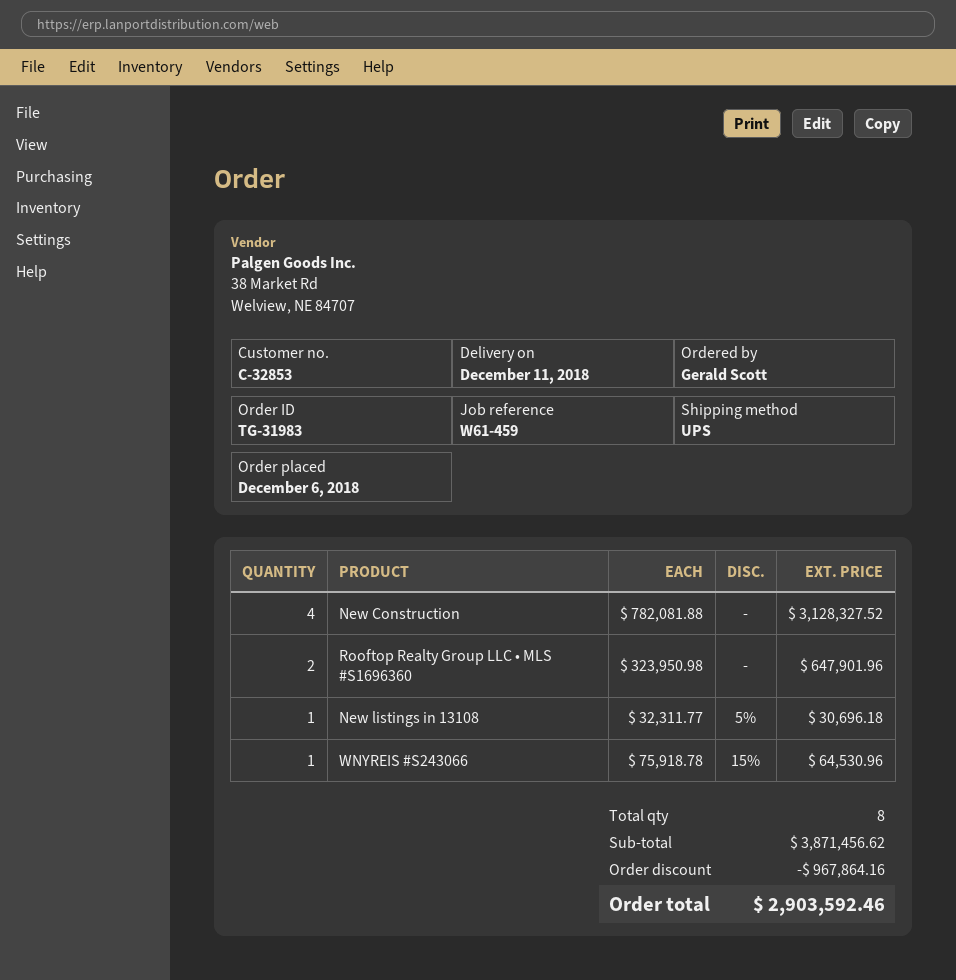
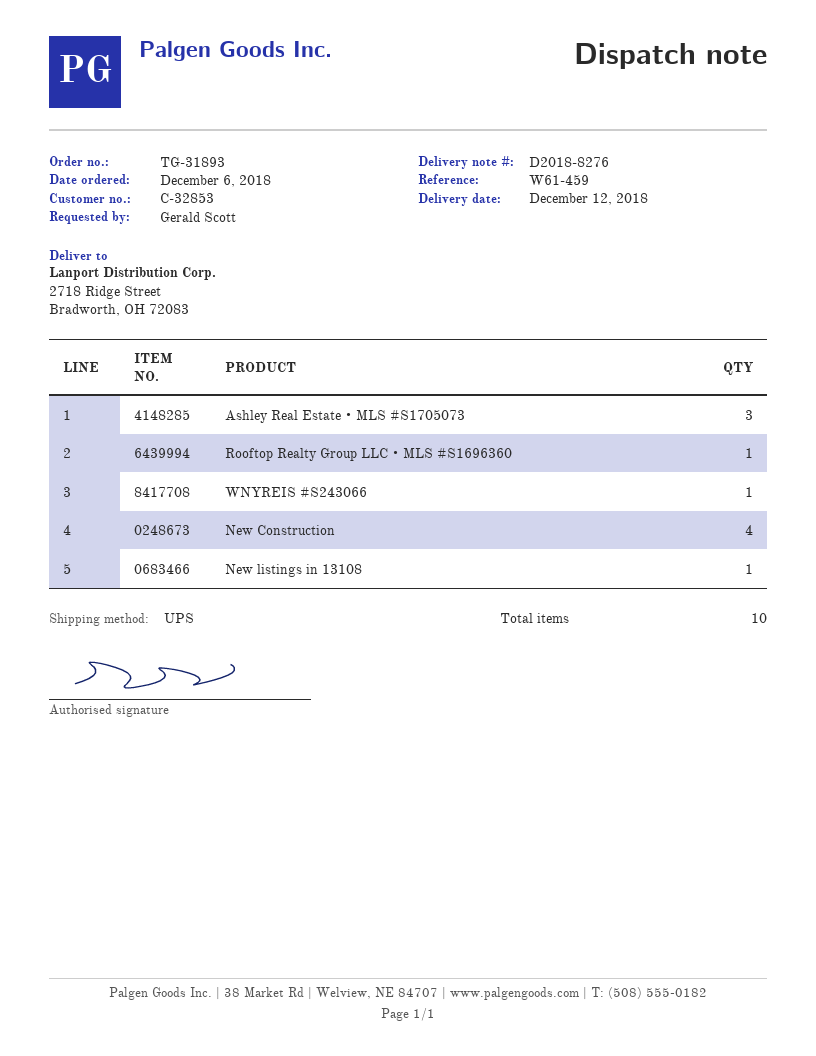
order number: TG-31983 -> TG-31893
delivery date: 2018-12-11 -> 2018-12-12
Rooftop Realty Group LLC • MLS #S1696360: 2 -> 1
Ashley Real Estate • MLS #S1705073: none -> 3
total quantity: 8 -> 10

